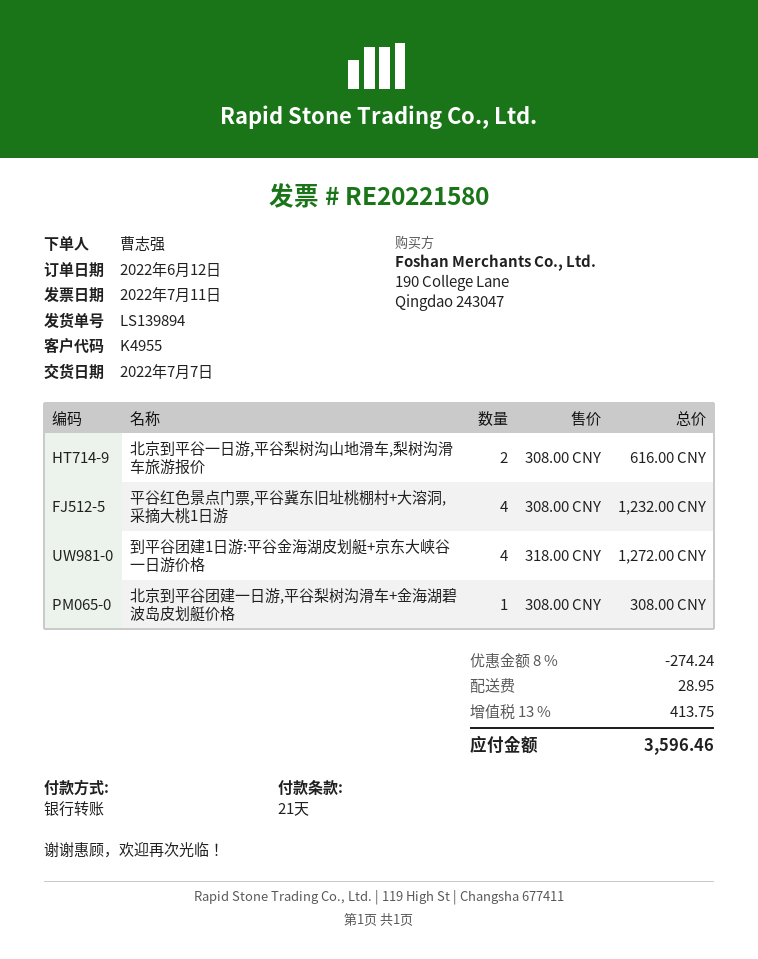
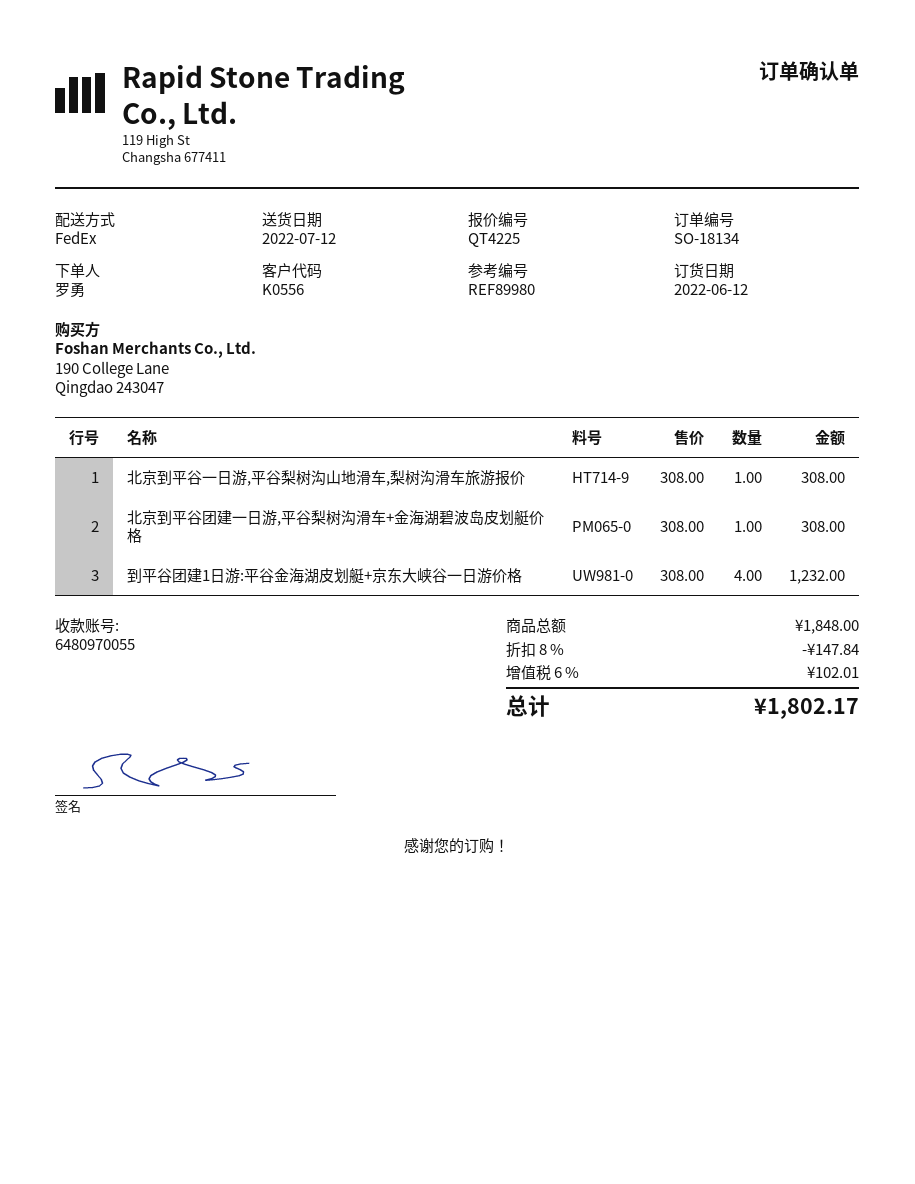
delivery date: 2022-07-07 -> 2022-07-12
customer number: K4955 -> K0556
ordered by: 曹志强 -> 罗勇
北京到平谷一日游,平谷梨树沟山地滑车,梨树沟滑车旅游报价: 2 x 308.00 = 616.00 -> 1 x 308.00 = 308.00
平谷红色景点门票,平谷冀东旧址桃棚村+大溶洞,采摘大桃1日游: 4 x 308.00 = 1232.00 -> none
到平谷团建1日游:平谷金海湖皮划艇+京东大峡谷一日游价格: 4 x 318.00 = 1272.00 -> 4 x 308.00 = 1232.00
discount: 8% = 274.24 -> 8% = 147.84
shipping: 28.95 -> none
tax: 13% = 413.75 -> 6% = 102.01
total: 3596.46 -> 1802.17

